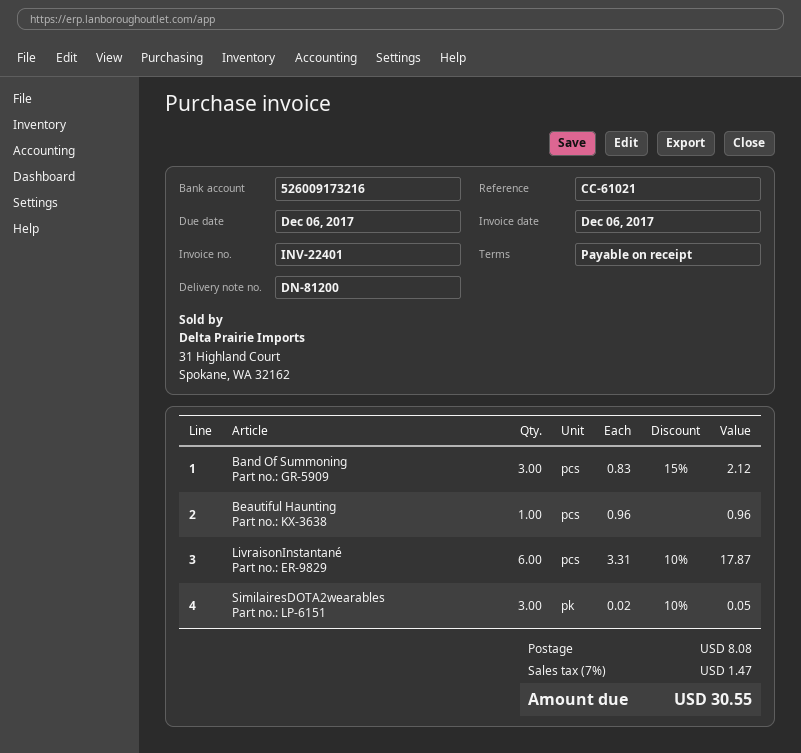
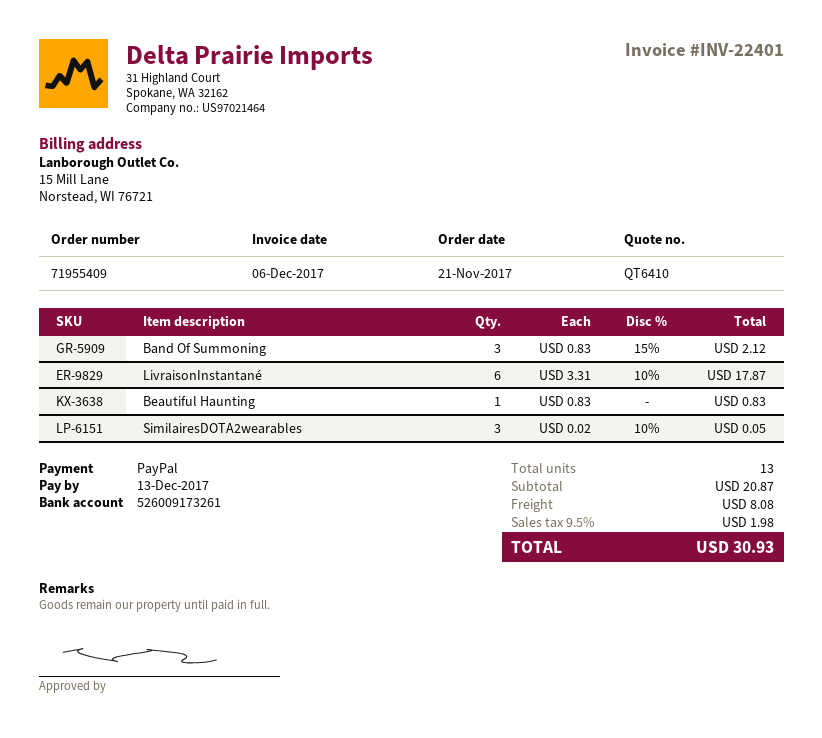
due date: 2017-12-06 -> 2017-12-13
bank account: 526009173216 -> 526009173261
Beautiful Haunting: 1 x 0.96 = 0.96 -> 1 x 0.83 = 0.83
tax: 7% = 1.47 -> 9.5% = 1.98
total: 30.55 -> 30.93

